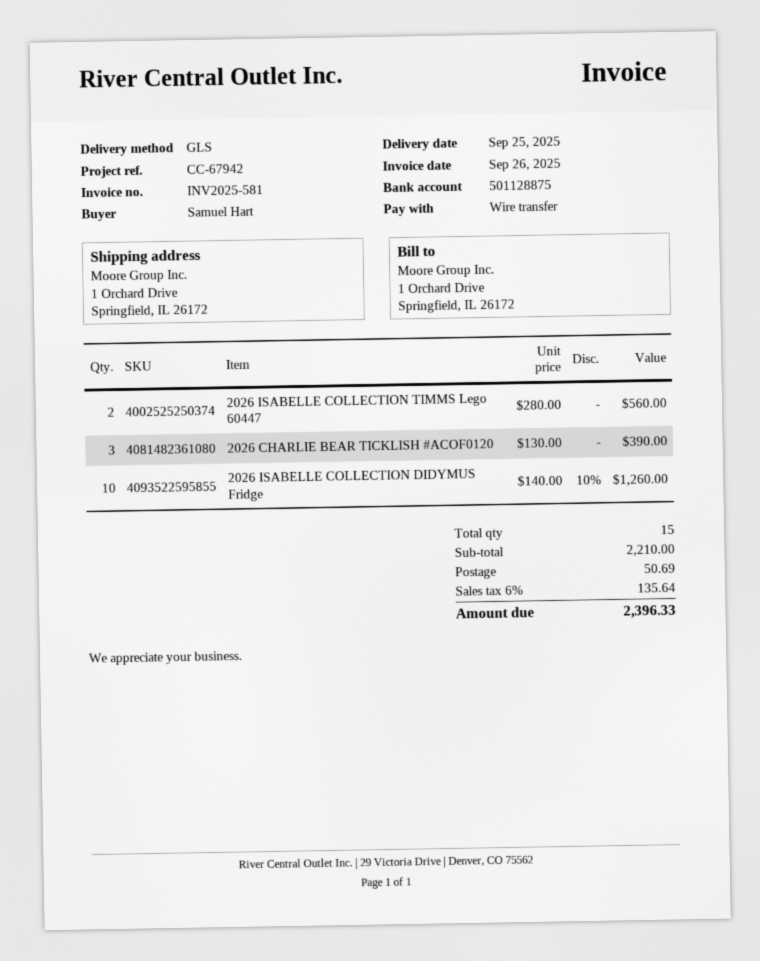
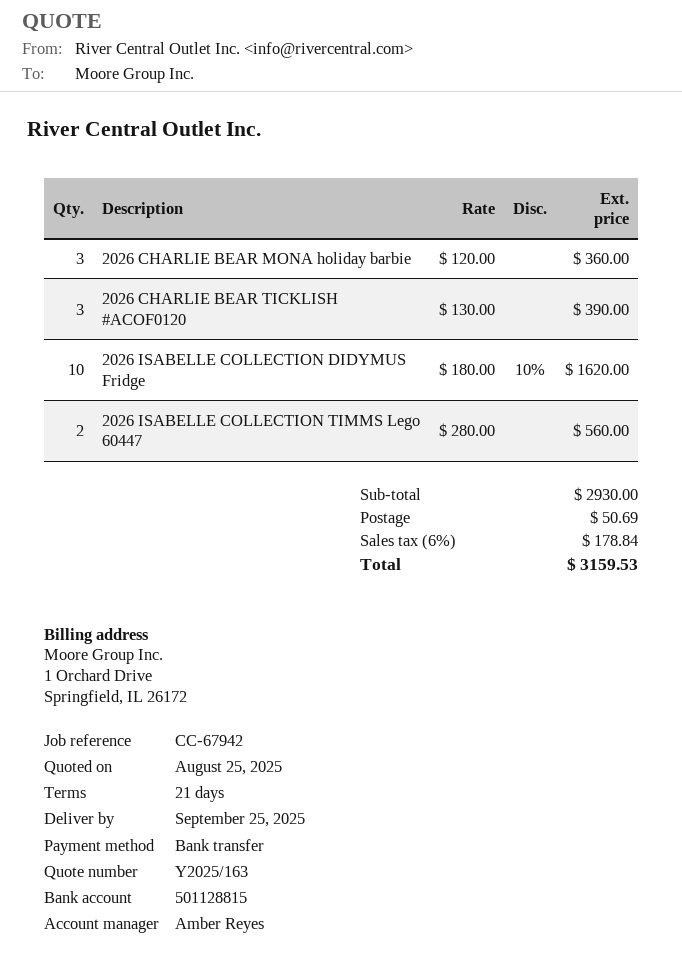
bank account: 501128875 -> 501128815
2026 ISABELLE COLLECTION DIDYMUS Fridge: 10 x 140.00 - 10% = 1260.00 -> 10 x 180.00 - 10% = 1620.00
2026 CHARLIE BEAR MONA holiday barbie: none -> 3 x 120.00 = 360.00
subtotal: 2210.00 -> 2930.00
tax: 6% = 135.64 -> 6% = 178.84
total: 2396.33 -> 3159.53

